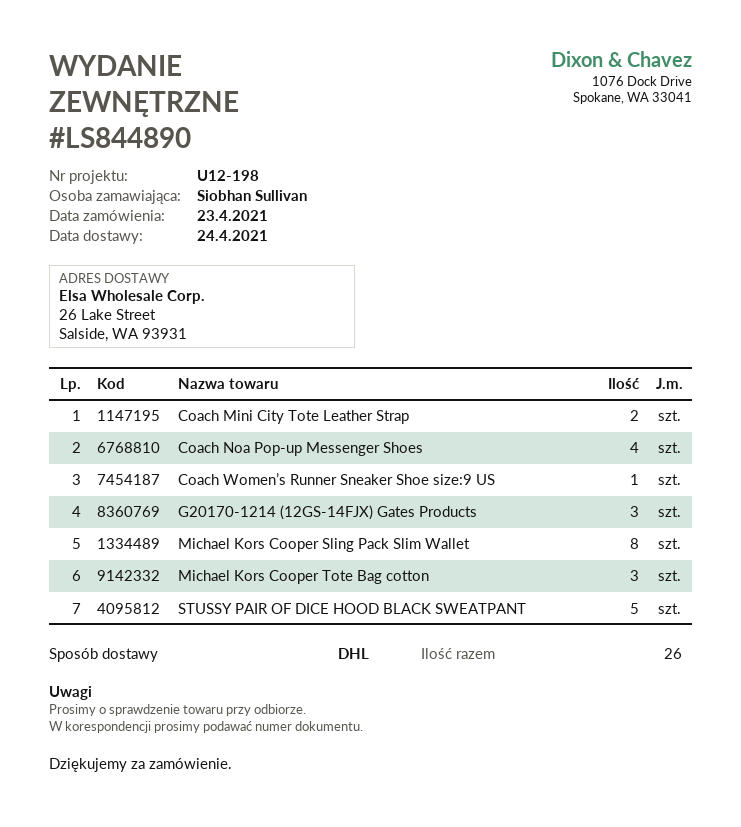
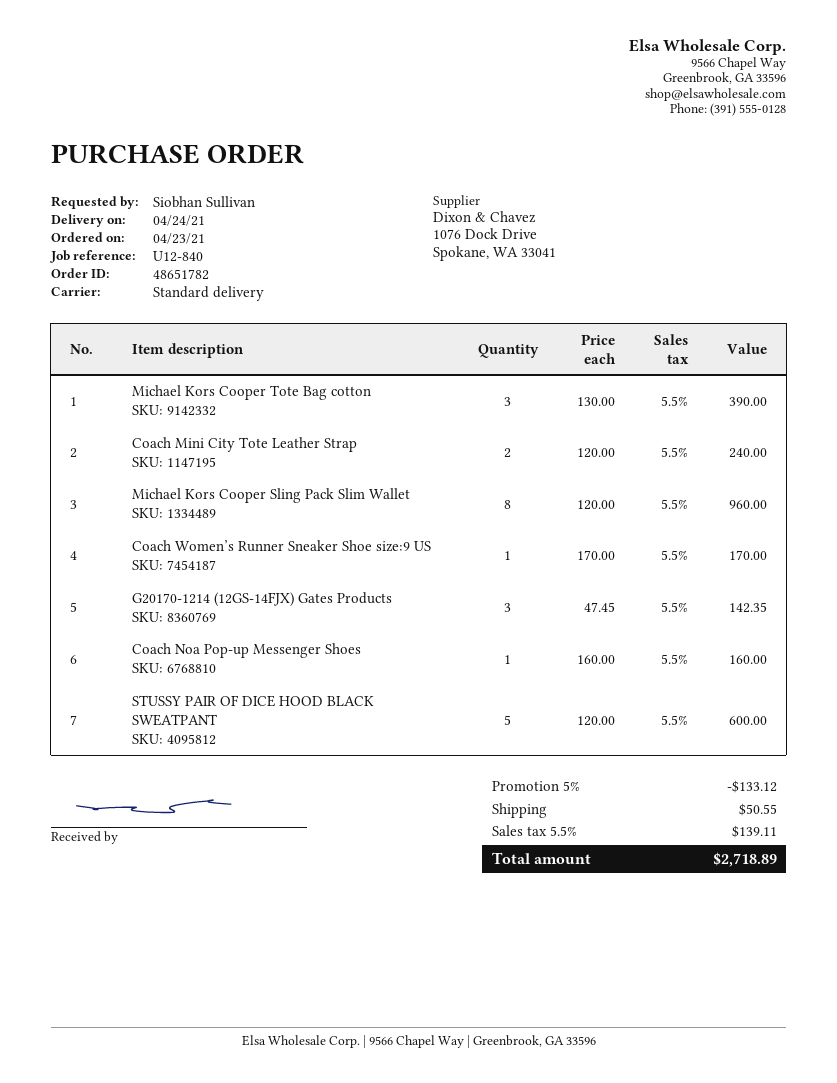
reference: U12-198 -> U12-840
shipping method: DHL -> standard
Coach Noa Pop-up Messenger Shoes: 4 -> 1

